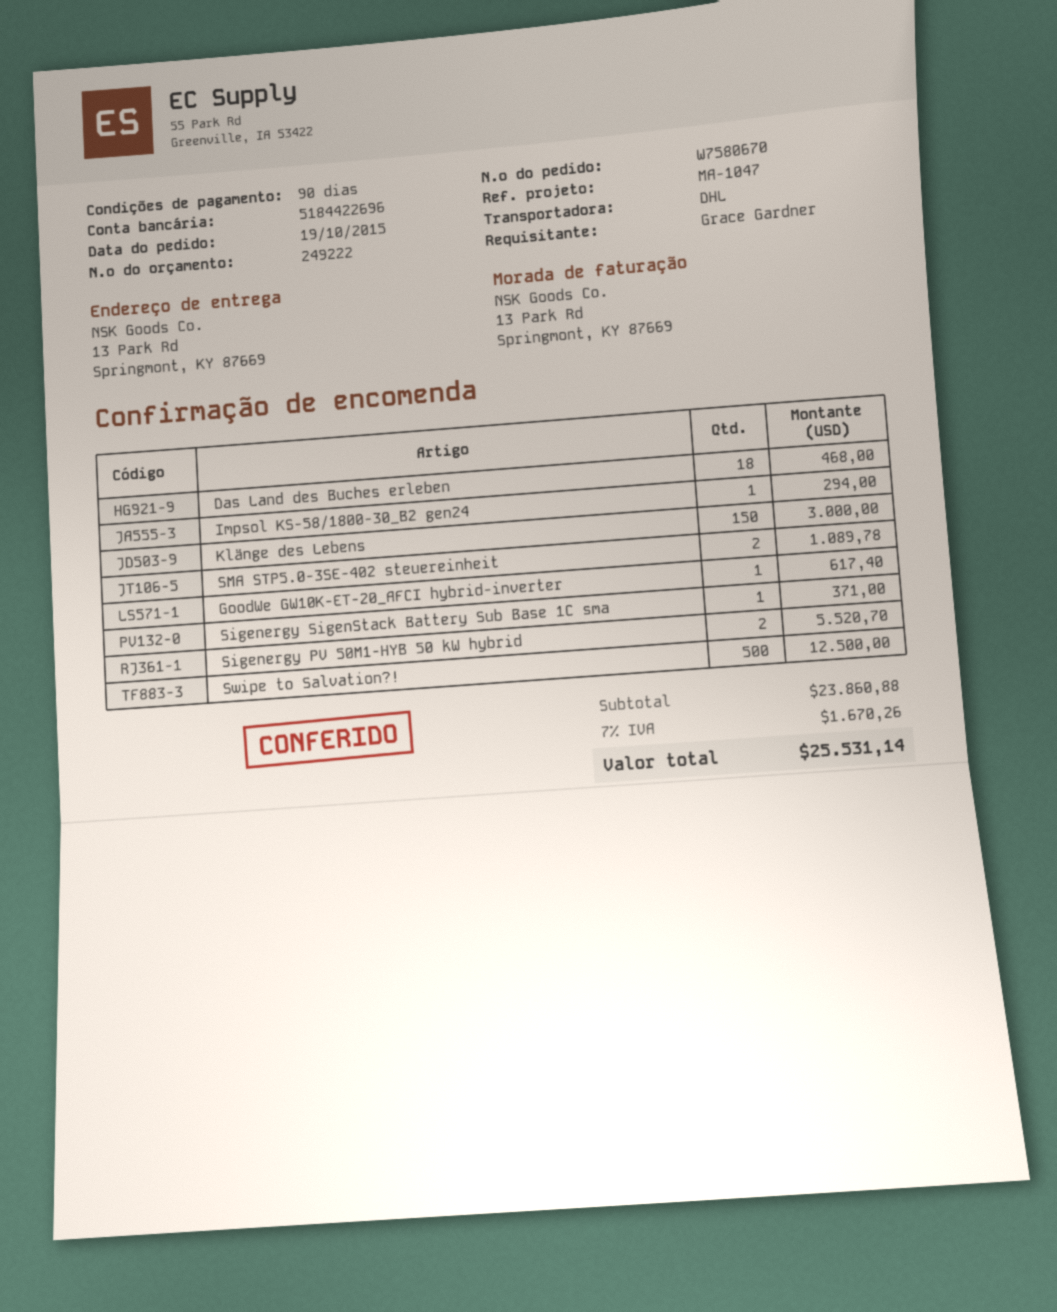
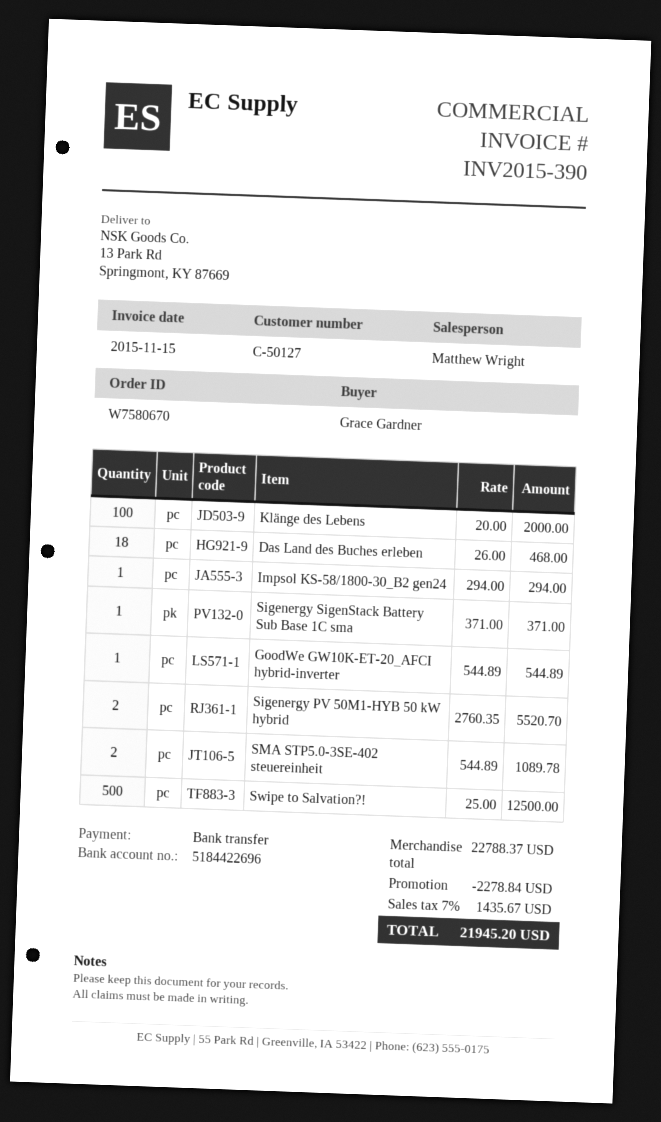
Klänge des Lebens: 150 for 3000.00 -> 100 for 2000.00
GoodWe GW10K-ET-20_AFCI hybrid-inverter: 1 for 617.40 -> 1 for 544.89
subtotal: 23860.88 -> 22788.37
discount: none -> 2278.84
tax: 7% = 1670.26 -> 7% = 1435.67
total: 25531.14 -> 21945.20

